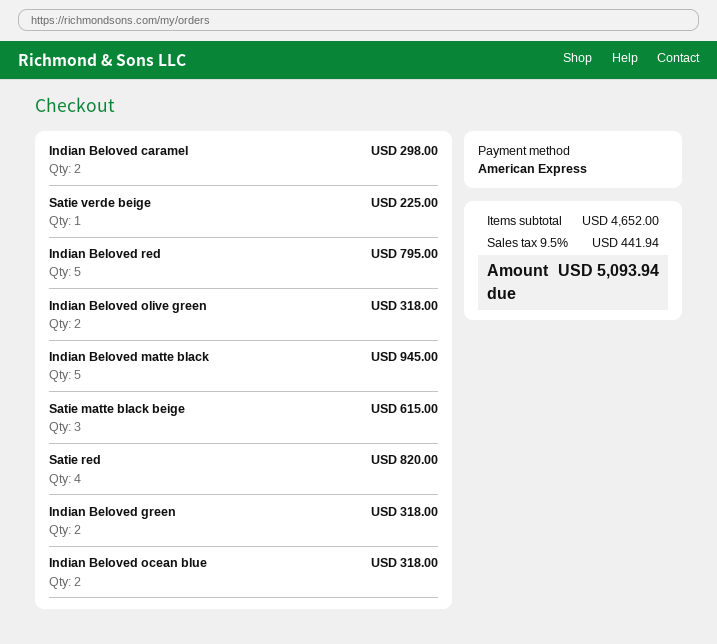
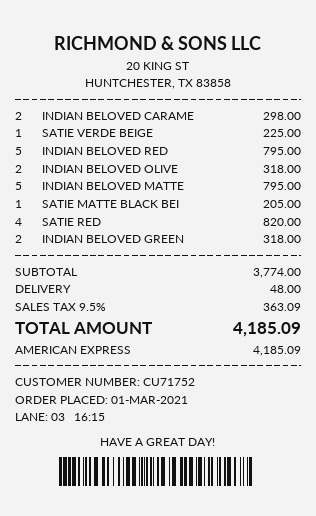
Indian Beloved matte black: 5 for 945.00 -> 5 for 795.00
Satie matte black beige: 3 for 615.00 -> 1 for 205.00
Indian Beloved ocean blue: 2 for 318.00 -> none
subtotal: 4652.00 -> 3774.00
shipping: none -> 48.00
tax: 9.5% = 441.94 -> 9.5% = 363.09
total: 5093.94 -> 4185.09

